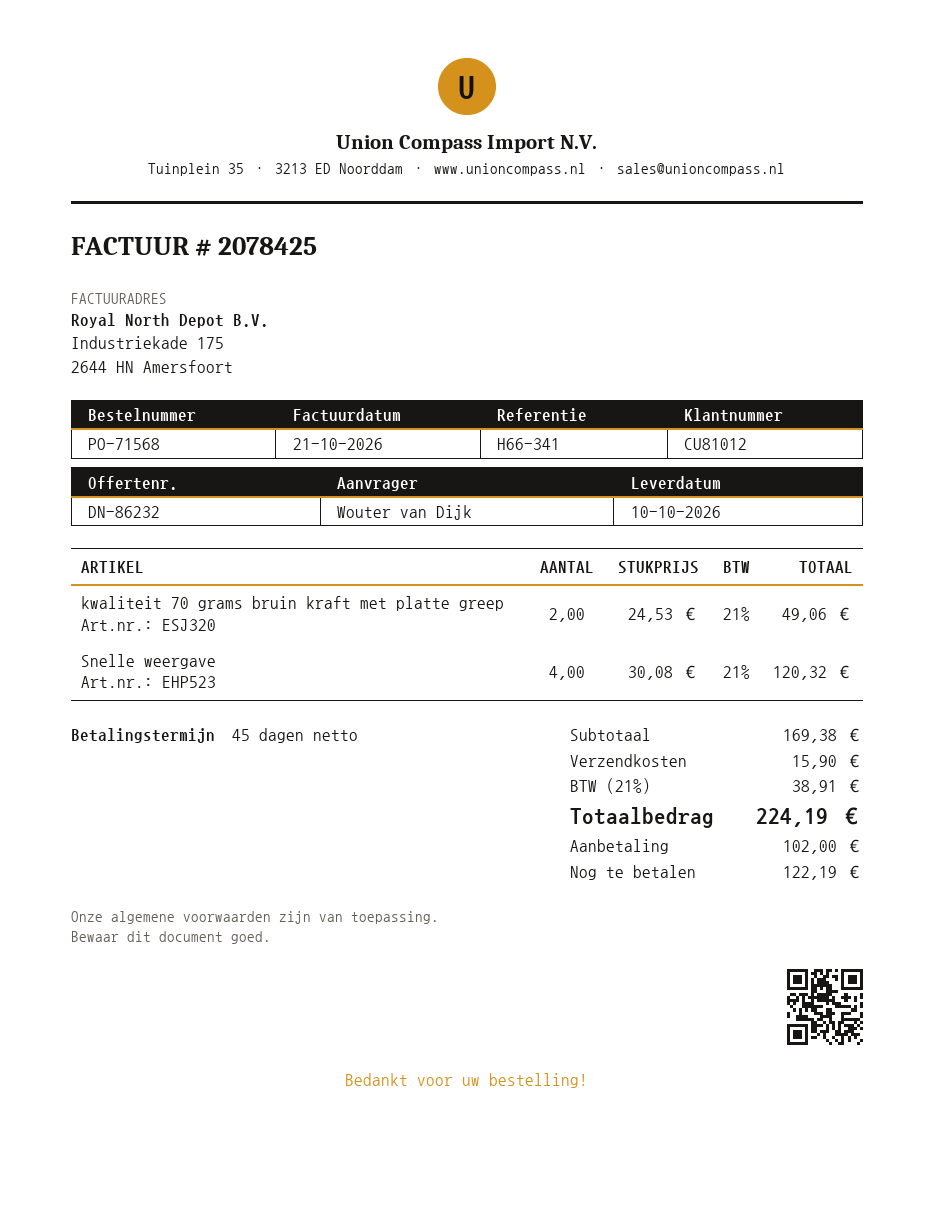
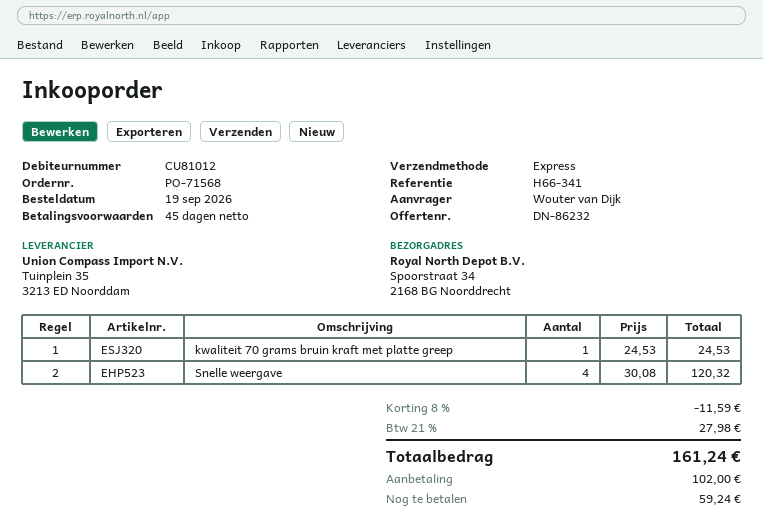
kwaliteit 70 grams bruin kraft met platte greep: 2 x 24.53 = 49.06 -> 1 x 24.53 = 24.53
discount: none -> 8% = 11.59
shipping: 15.90 -> none
tax: 21% = 38.91 -> 21% = 27.98
total: 224.19 -> 161.24
balance: 122.19 -> 59.24

